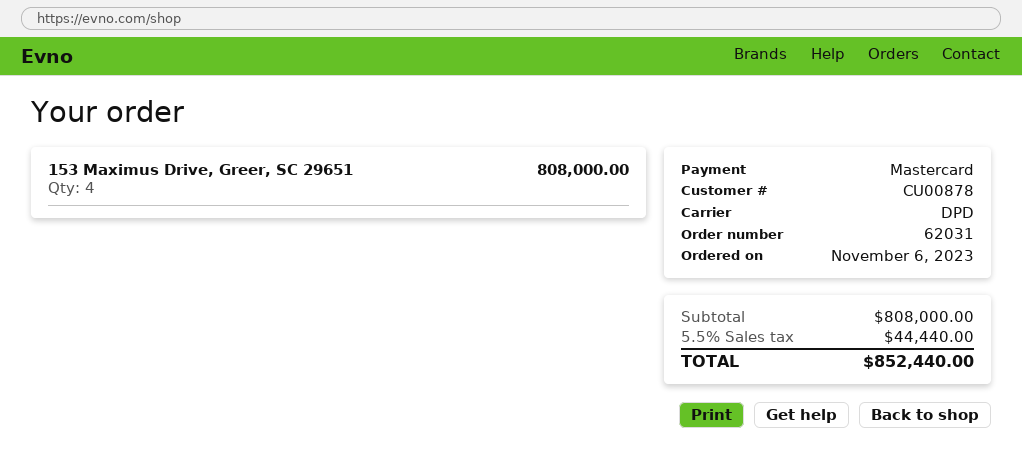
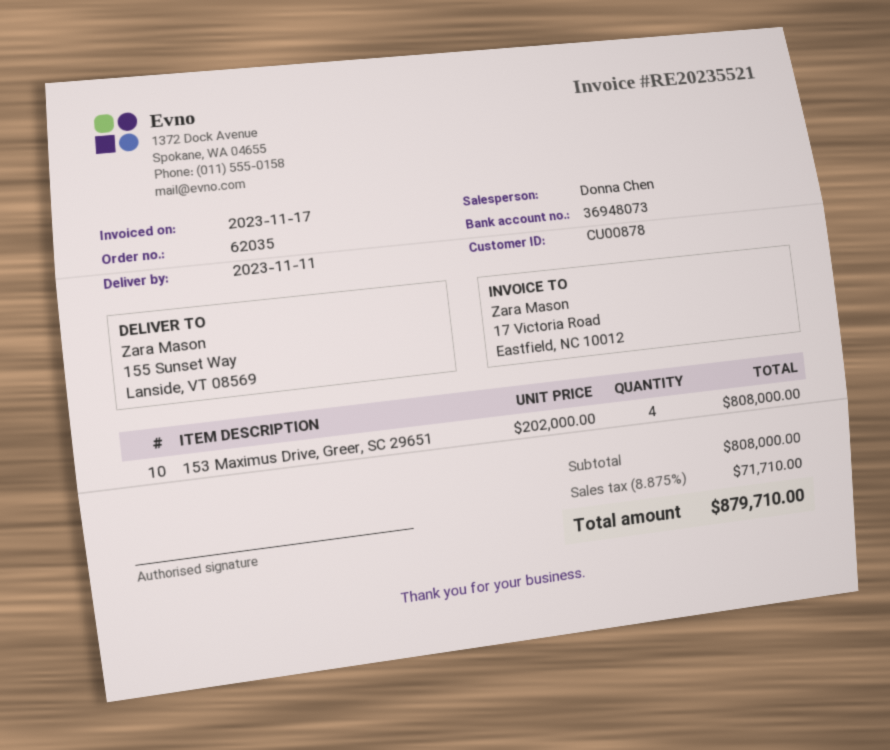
order number: 62031 -> 62035
tax: 5.5% = 44440.00 -> 8.875% = 71710.00
total: 852440.00 -> 879710.00

